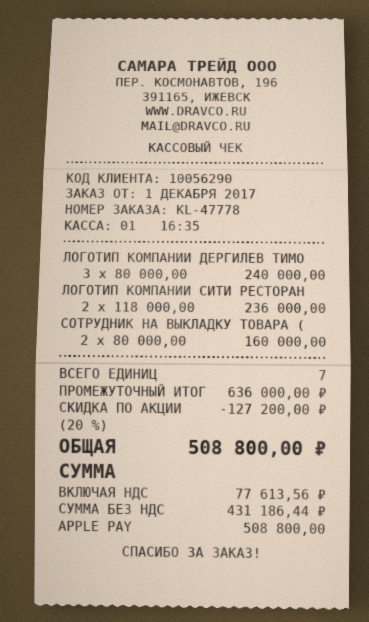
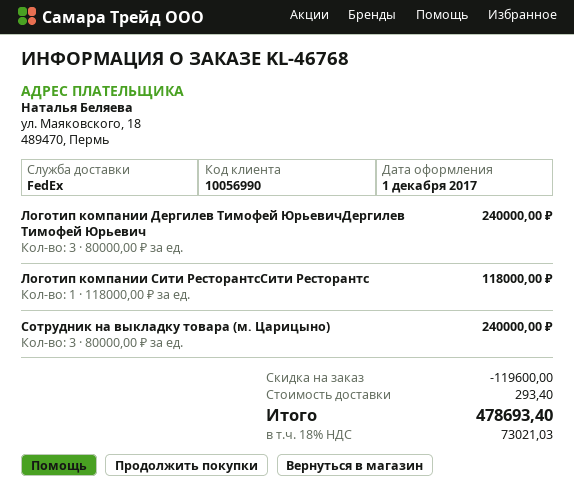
order number: KL-47778 -> KL-46768
customer number: 10056290 -> 10056990
ЛОГОТИП КОМПАНИИ СИТИ РЕСТОРАН: 2 x 118000.00 = 236000.00 -> 1 x 118000.00 = 118000.00
СОТРУДНИК НА ВЫКЛАДКУ ТОВАРА (: 2 x 80000.00 = 160000.00 -> 3 x 80000.00 = 240000.00
discount: 127200.00 -> 119600.00
shipping: none -> 293.40
tax: 77613.56 -> 73021.03
total: 508800.00 -> 478693.40

